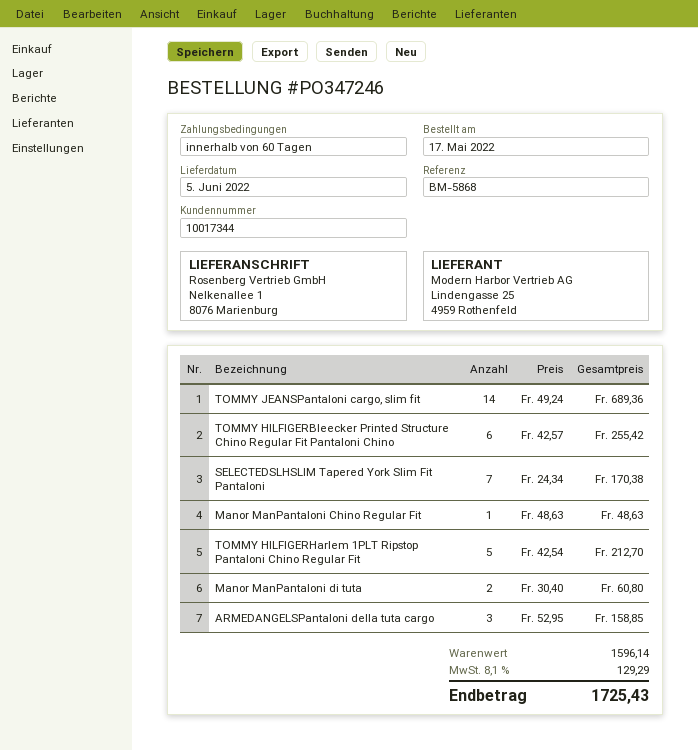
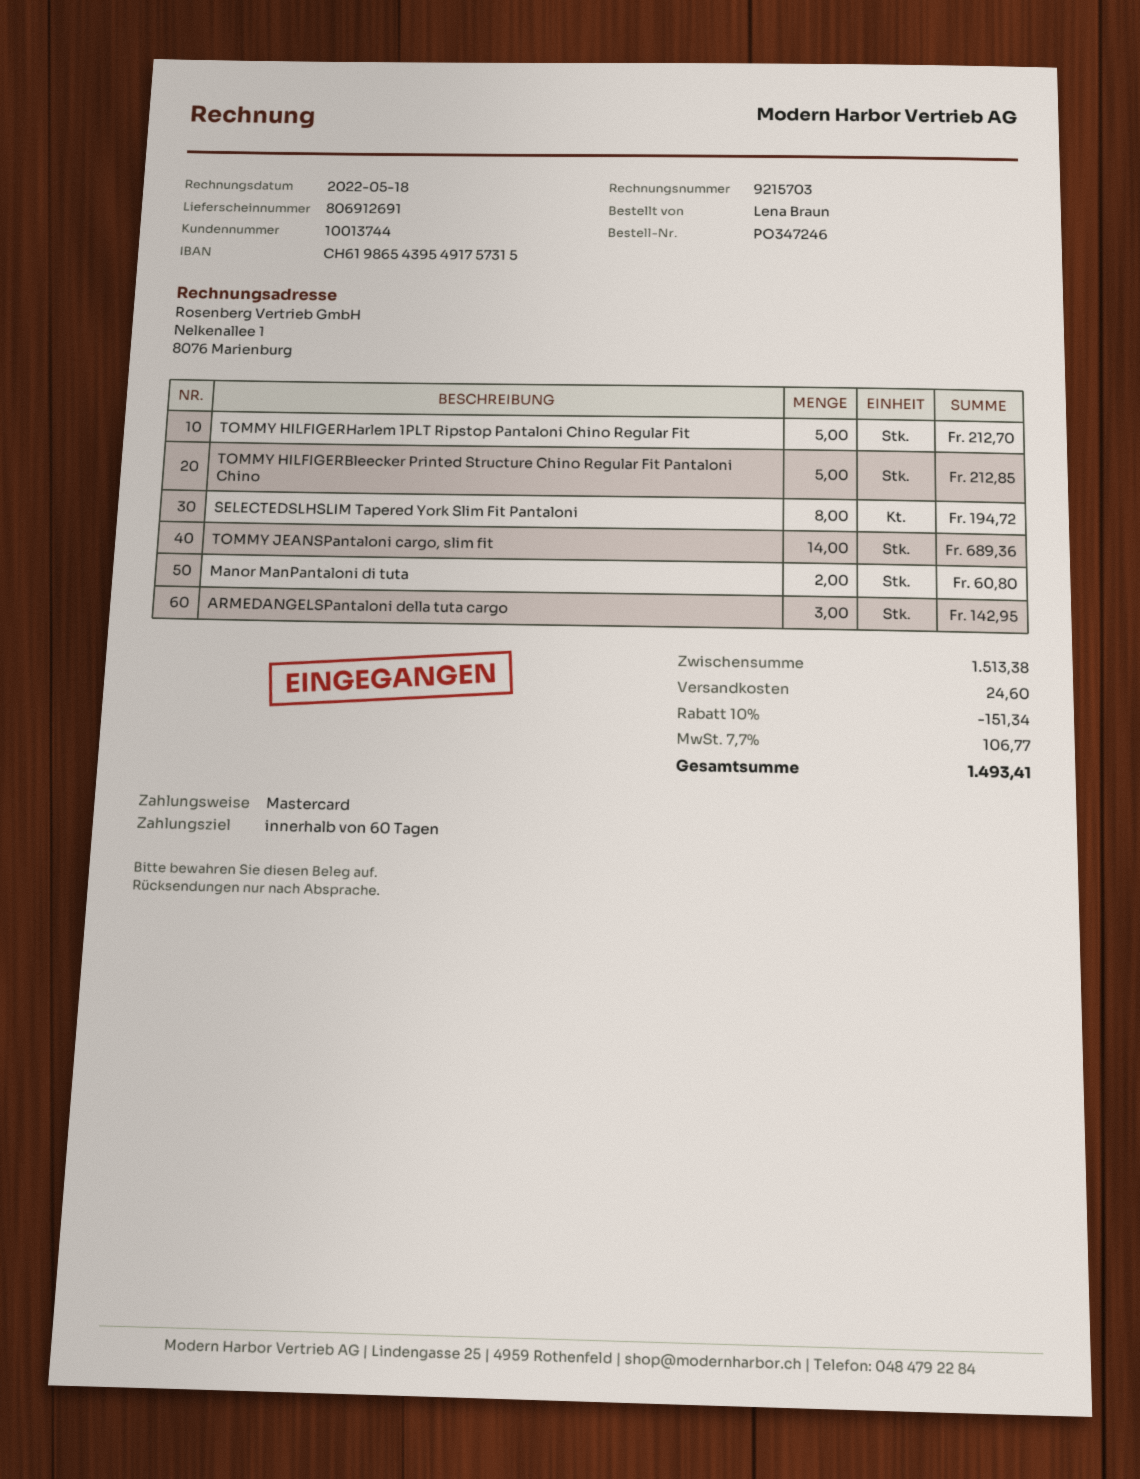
customer number: 10017344 -> 10013744
TOMMY HILFIGERBleecker Printed Structure Chino Regular Fit Pantaloni Chino: 6 for 255.42 -> 5 for 212.85
SELECTEDSLHSLIM Tapered York Slim Fit Pantaloni: 7 for 170.38 -> 8 for 194.72
Manor ManPantaloni Chino Regular Fit: 1 for 48.63 -> none
ARMEDANGELSPantaloni della tuta cargo: 3 for 158.85 -> 3 for 142.95
subtotal: 1596.14 -> 1513.38
discount: none -> 10% = 151.34
shipping: none -> 24.60
tax: 8.1% = 129.29 -> 7.7% = 106.77
total: 1725.43 -> 1493.41

